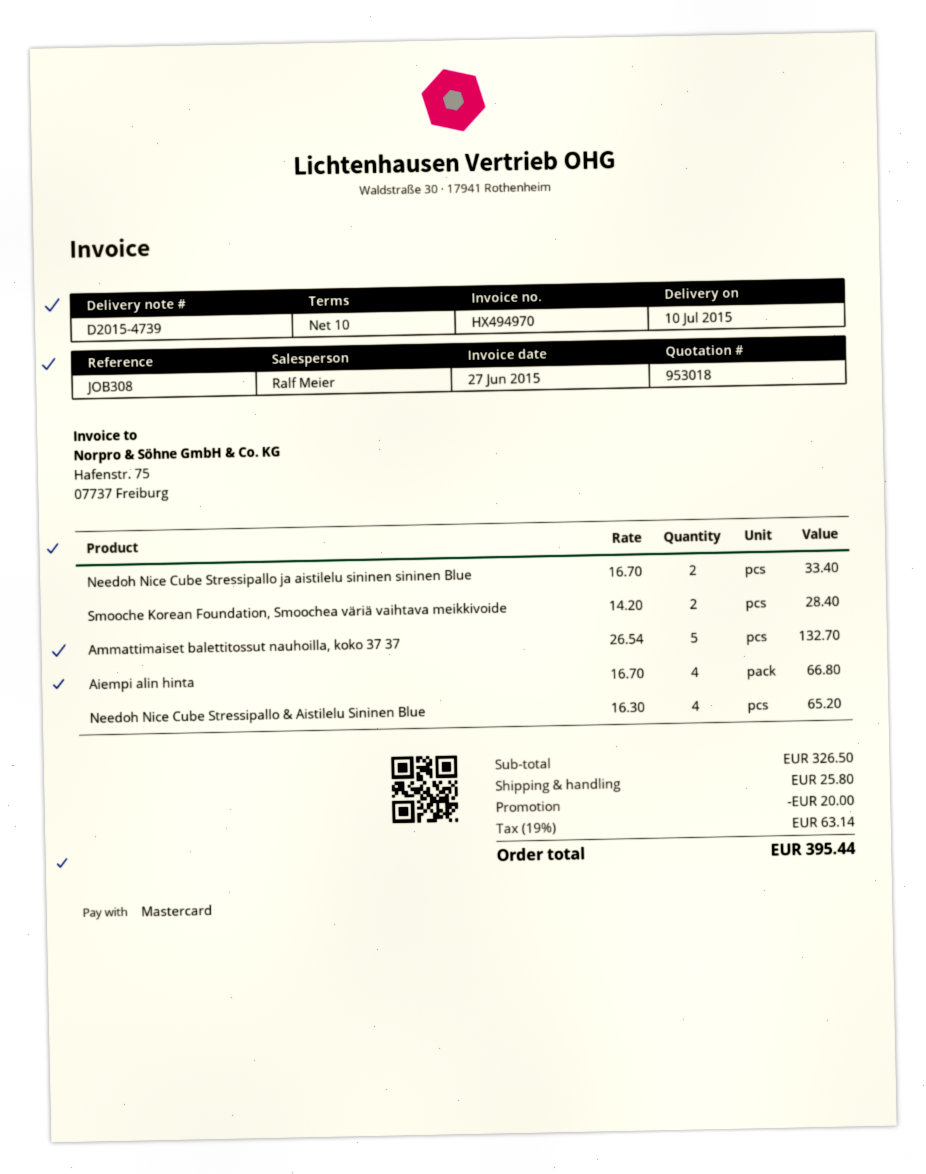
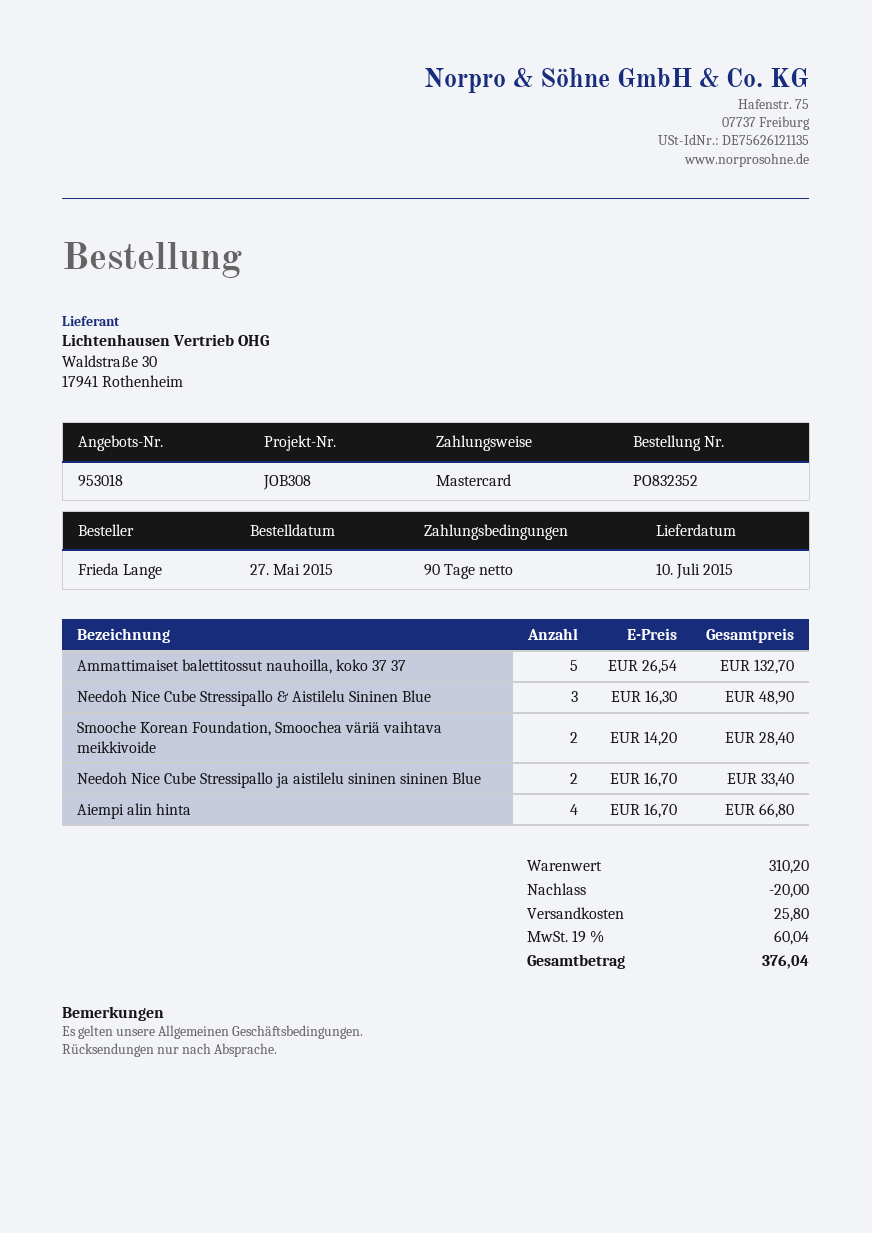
payment terms: 10 days -> 90 days
Needoh Nice Cube Stressipallo & Aistilelu Sininen Blue: 4 x 16.30 = 65.20 -> 3 x 16.30 = 48.90
subtotal: 326.50 -> 310.20
tax: 19% = 63.14 -> 19% = 60.04
total: 395.44 -> 376.04

